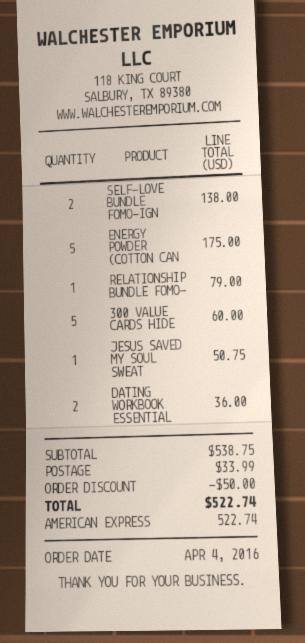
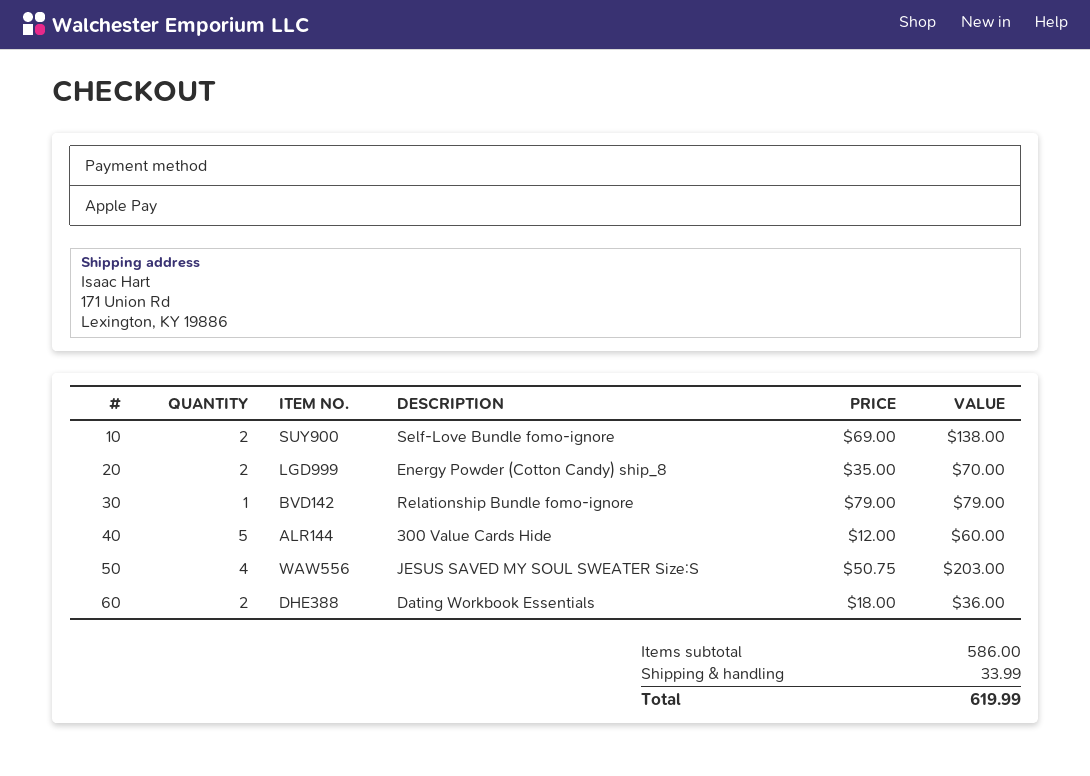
payment method: American Express -> Apple Pay
ENERGY POWDER (COTTON CAN: 5 for 175.00 -> 2 for 70.00
JESUS SAVED MY SOUL SWEAT: 1 for 50.75 -> 4 for 203.00
subtotal: 538.75 -> 586.00
discount: 50.00 -> none
total: 522.74 -> 619.99

